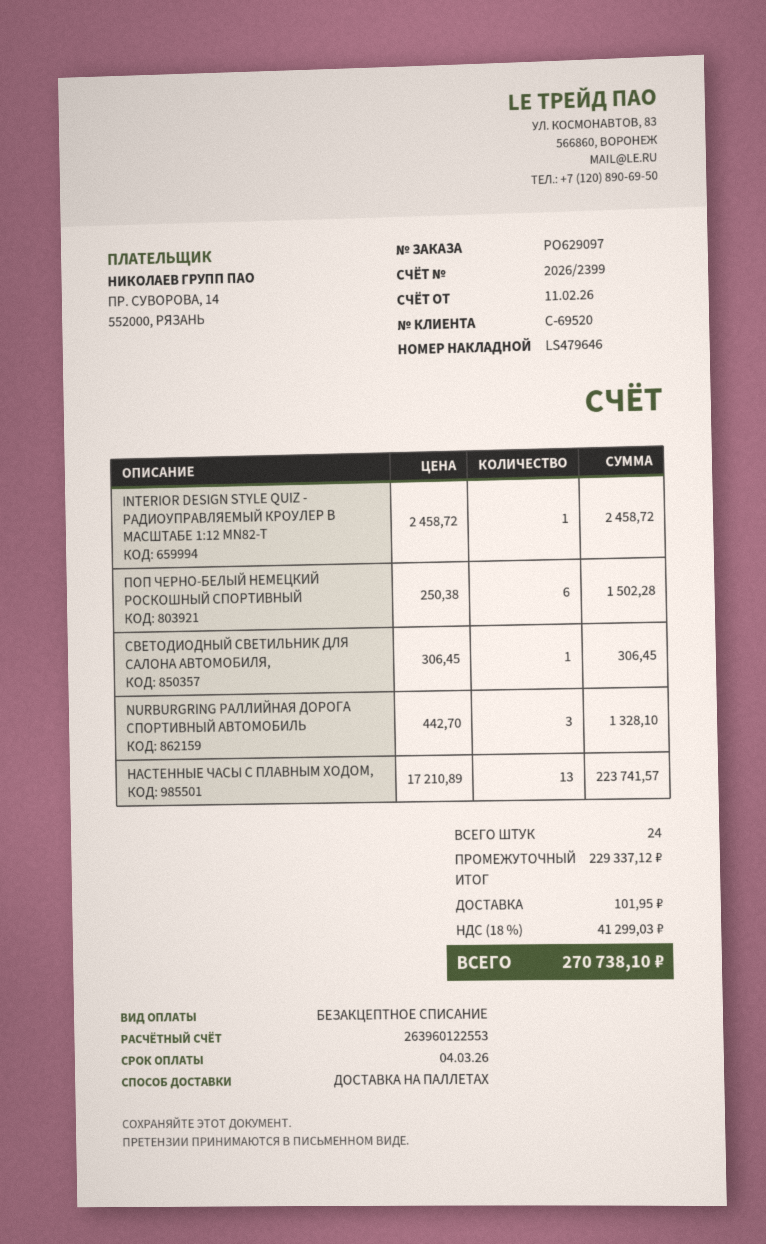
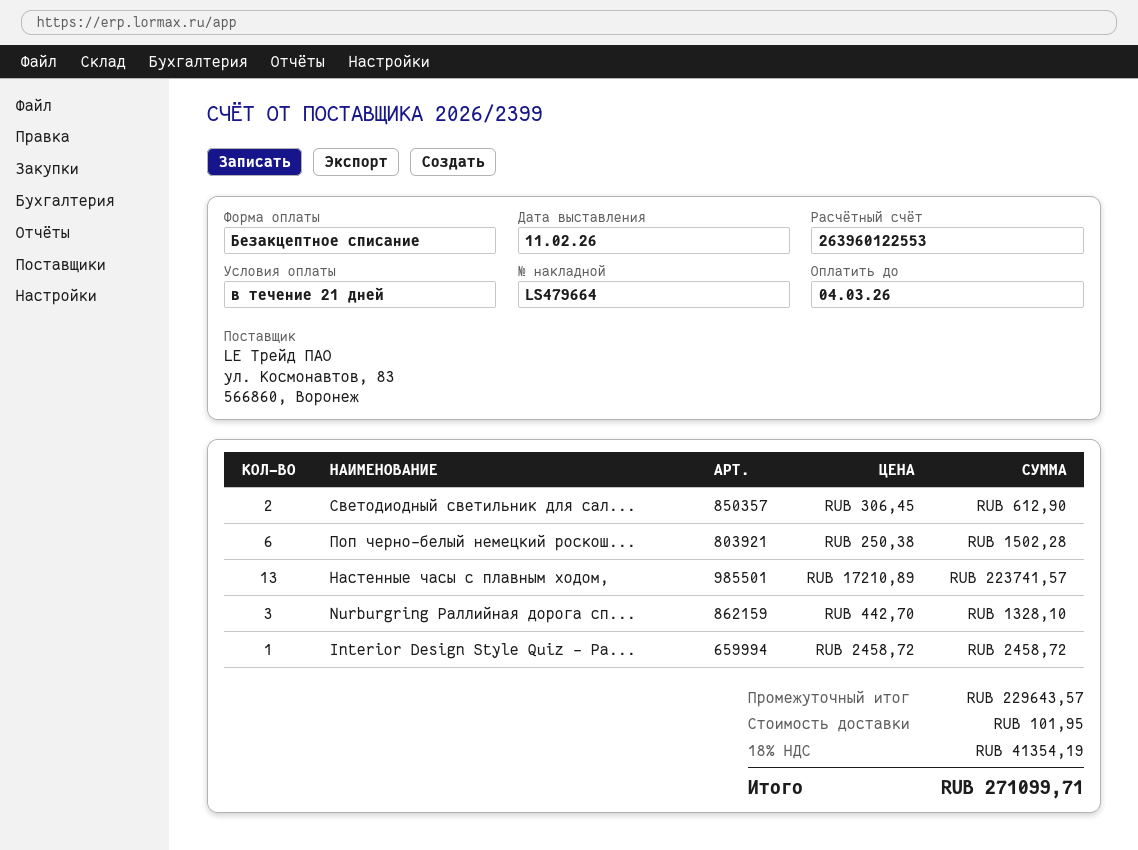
delivery note number: LS479646 -> LS479664
СВЕТОДИОДНЫЙ СВЕТИЛЬНИК ДЛЯ САЛОНА АВТОМОБИЛЯ,: 1 x 306.45 = 306.45 -> 2 x 306.45 = 612.90
subtotal: 229337.12 -> 229643.57
tax: 18% = 41299.03 -> 18% = 41354.19
total: 270738.10 -> 271099.71

